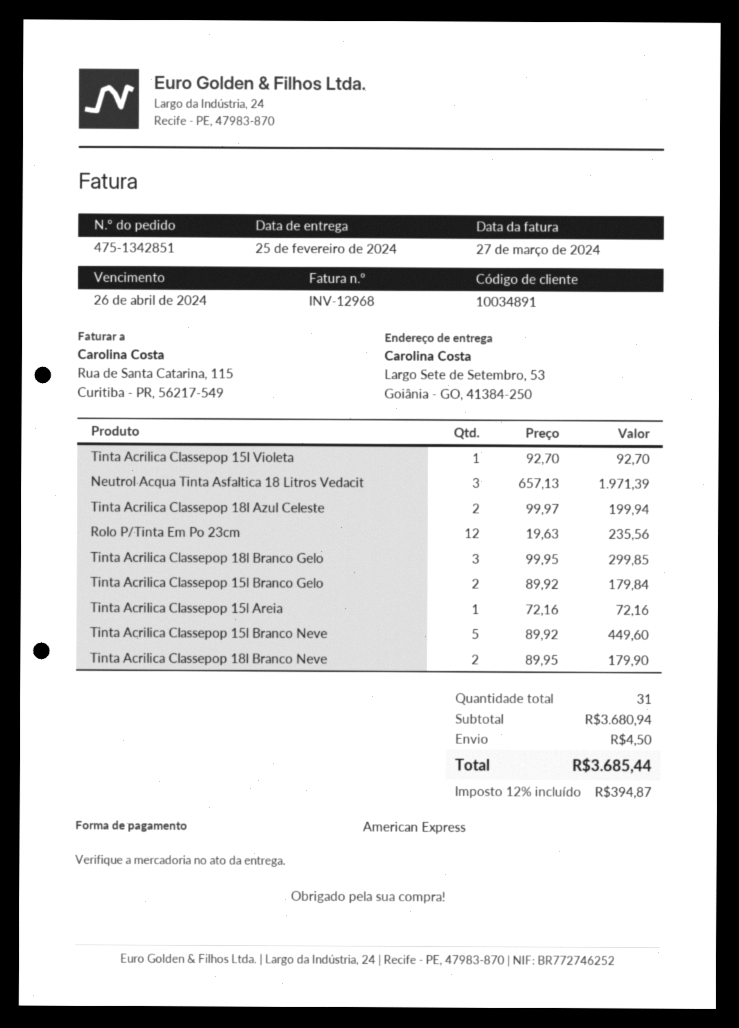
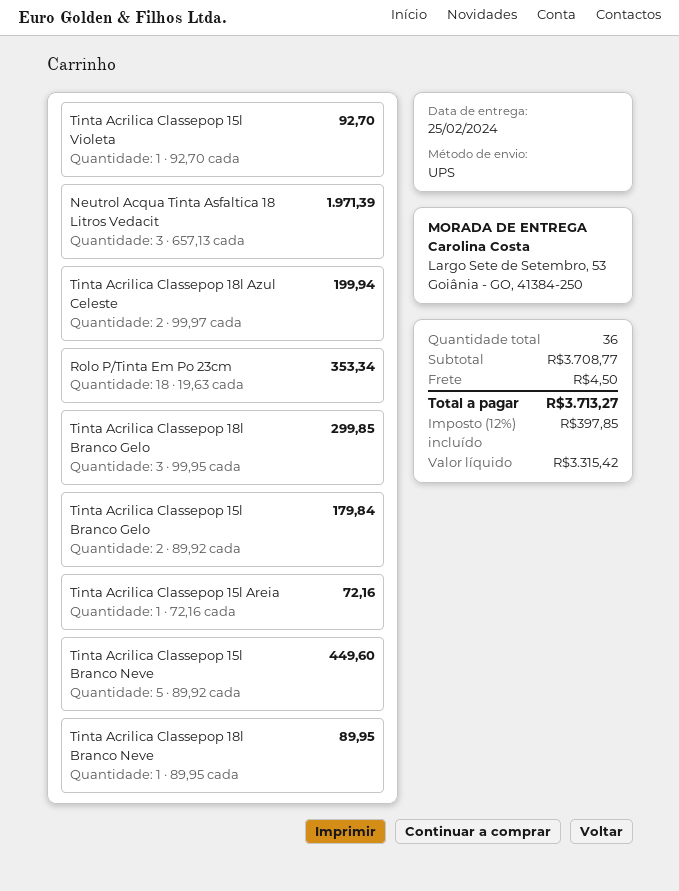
Rolo P/Tinta Em Po 23cm: 12 x 19.63 = 235.56 -> 18 x 19.63 = 353.34
Tinta Acrilica Classepop 18l Branco Neve: 2 x 89.95 = 179.90 -> 1 x 89.95 = 89.95
total quantity: 31 -> 36
subtotal: 3680.94 -> 3708.77
tax: 12% = 394.87 -> 12% = 397.85
total: 3685.44 -> 3713.27

